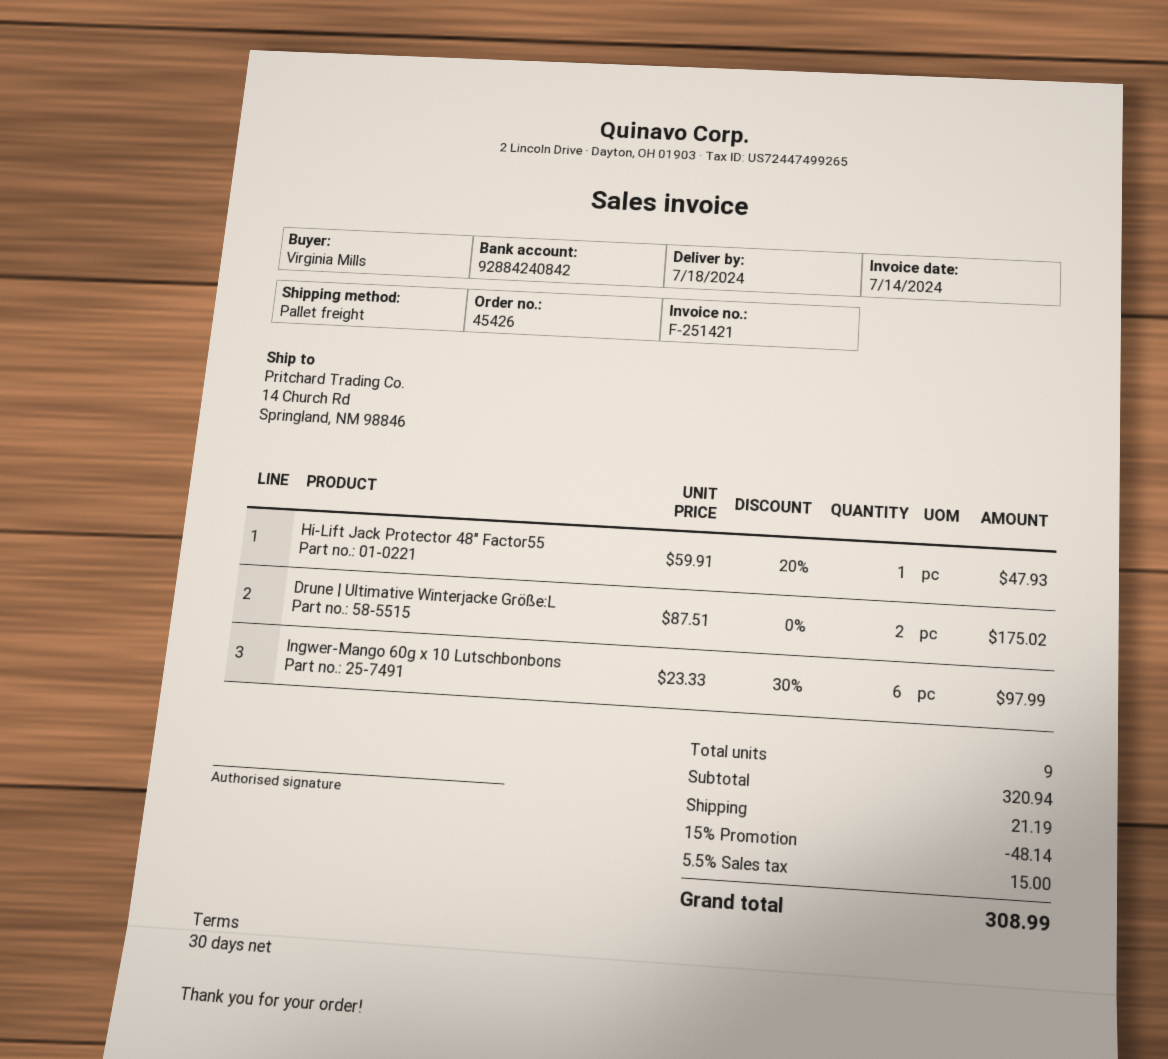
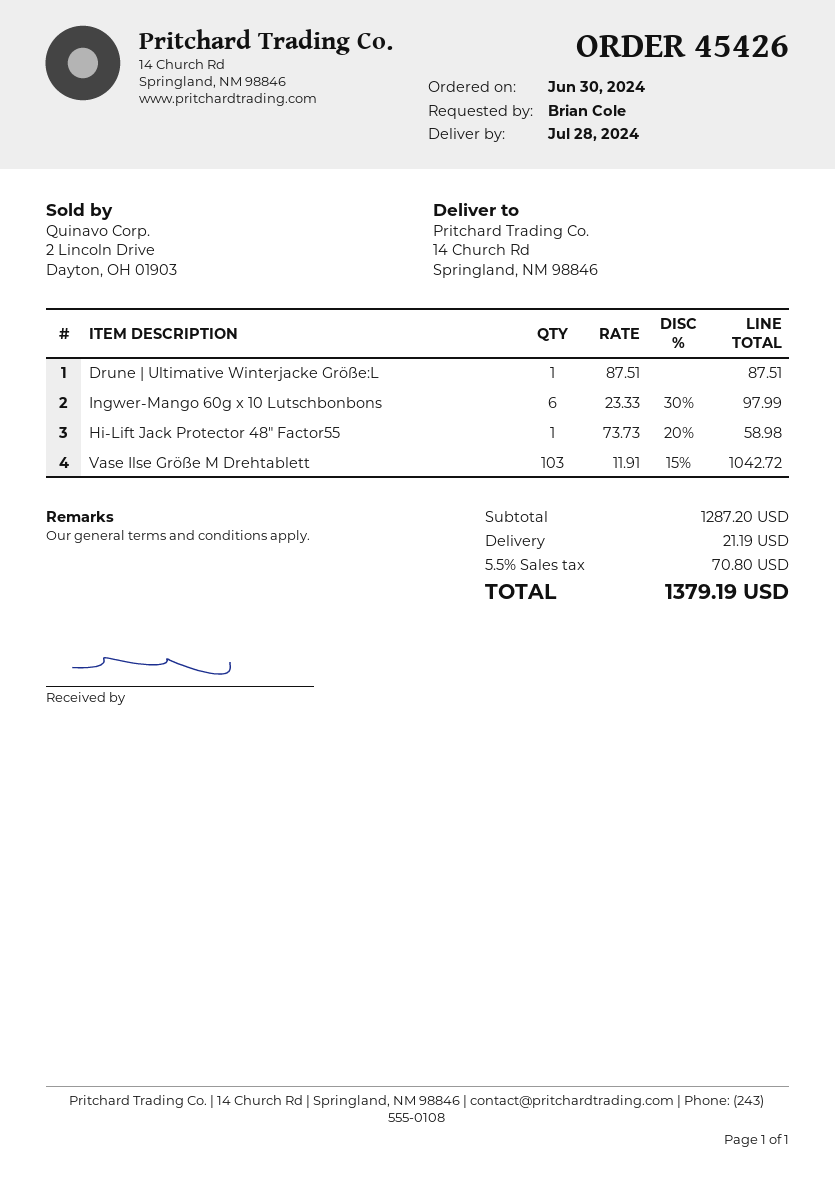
delivery date: 2024-07-18 -> 2024-07-28
ordered by: Virginia Mills -> Brian Cole
Hi-Lift Jack Protector 48" Factor55: 1 x 59.91 - 20% = 47.93 -> 1 x 73.73 - 20% = 58.98
Drune | Ultimative Winterjacke Größe:L: 2 x 87.51 = 175.02 -> 1 x 87.51 = 87.51
Vase Ilse Größe M Drehtablett: none -> 103 x 11.91 - 15% = 1042.72
subtotal: 320.94 -> 1287.20
discount: 15% = 48.14 -> none
tax: 5.5% = 15.00 -> 5.5% = 70.80
total: 308.99 -> 1379.19

